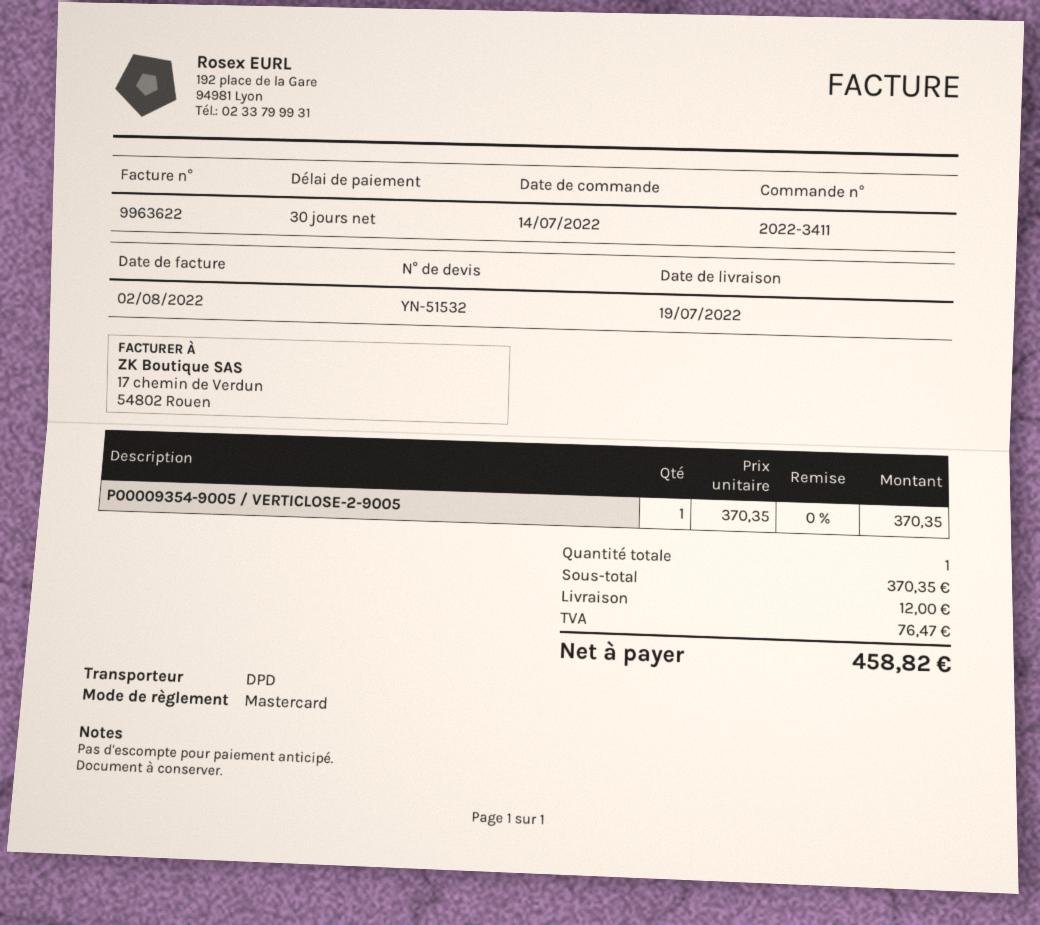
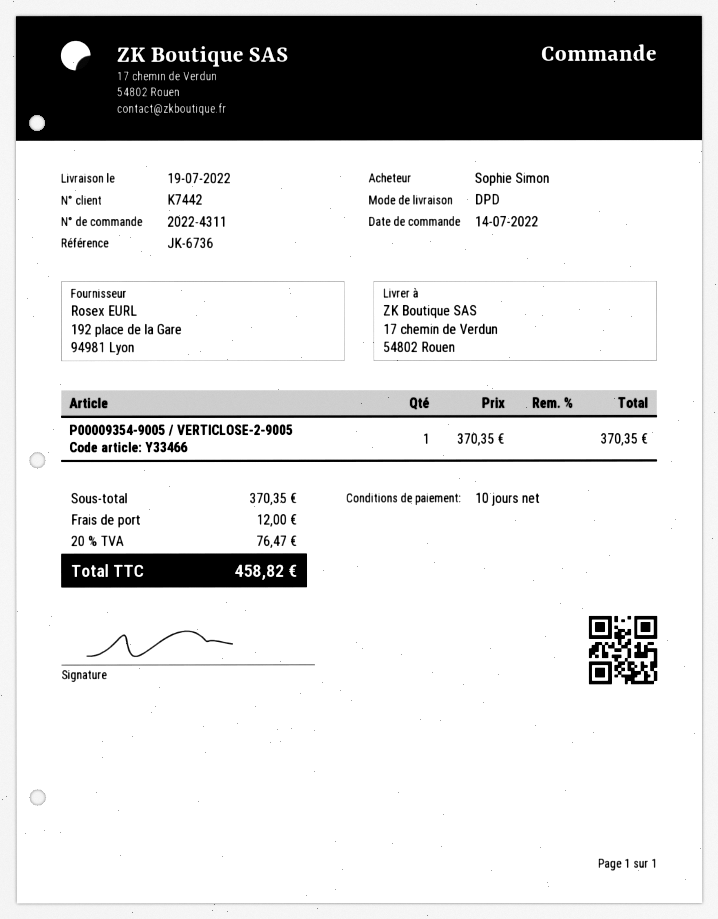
order number: 2022-3411 -> 2022-4311
payment terms: 30 days -> 10 days

